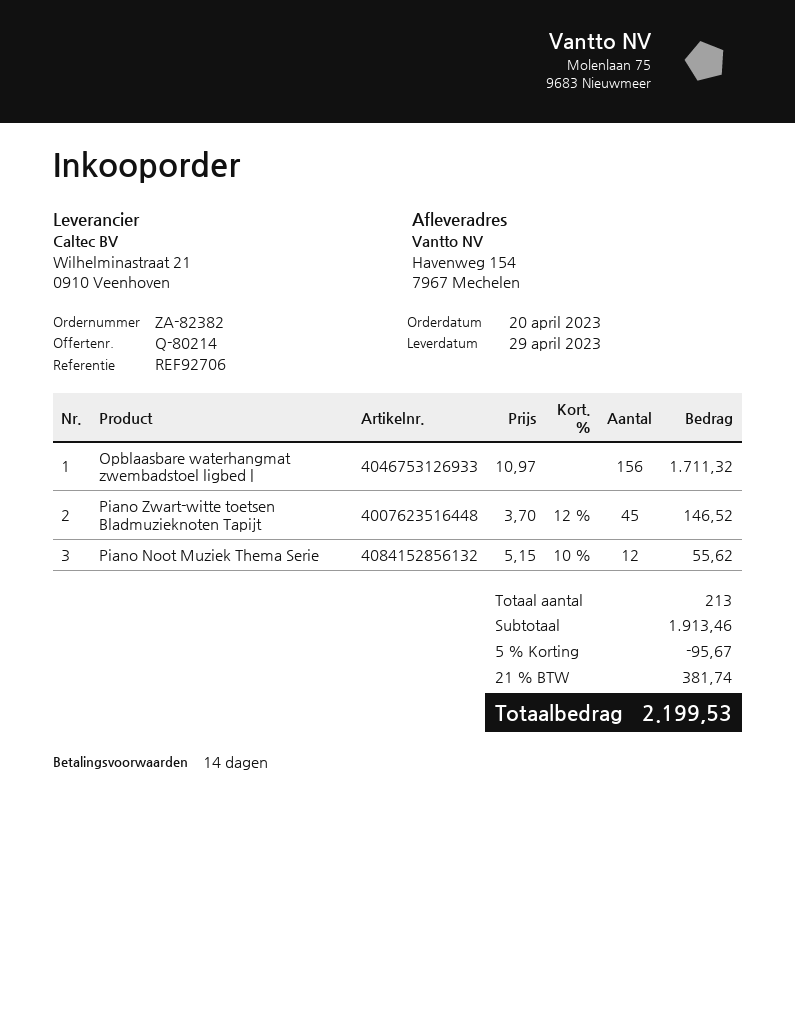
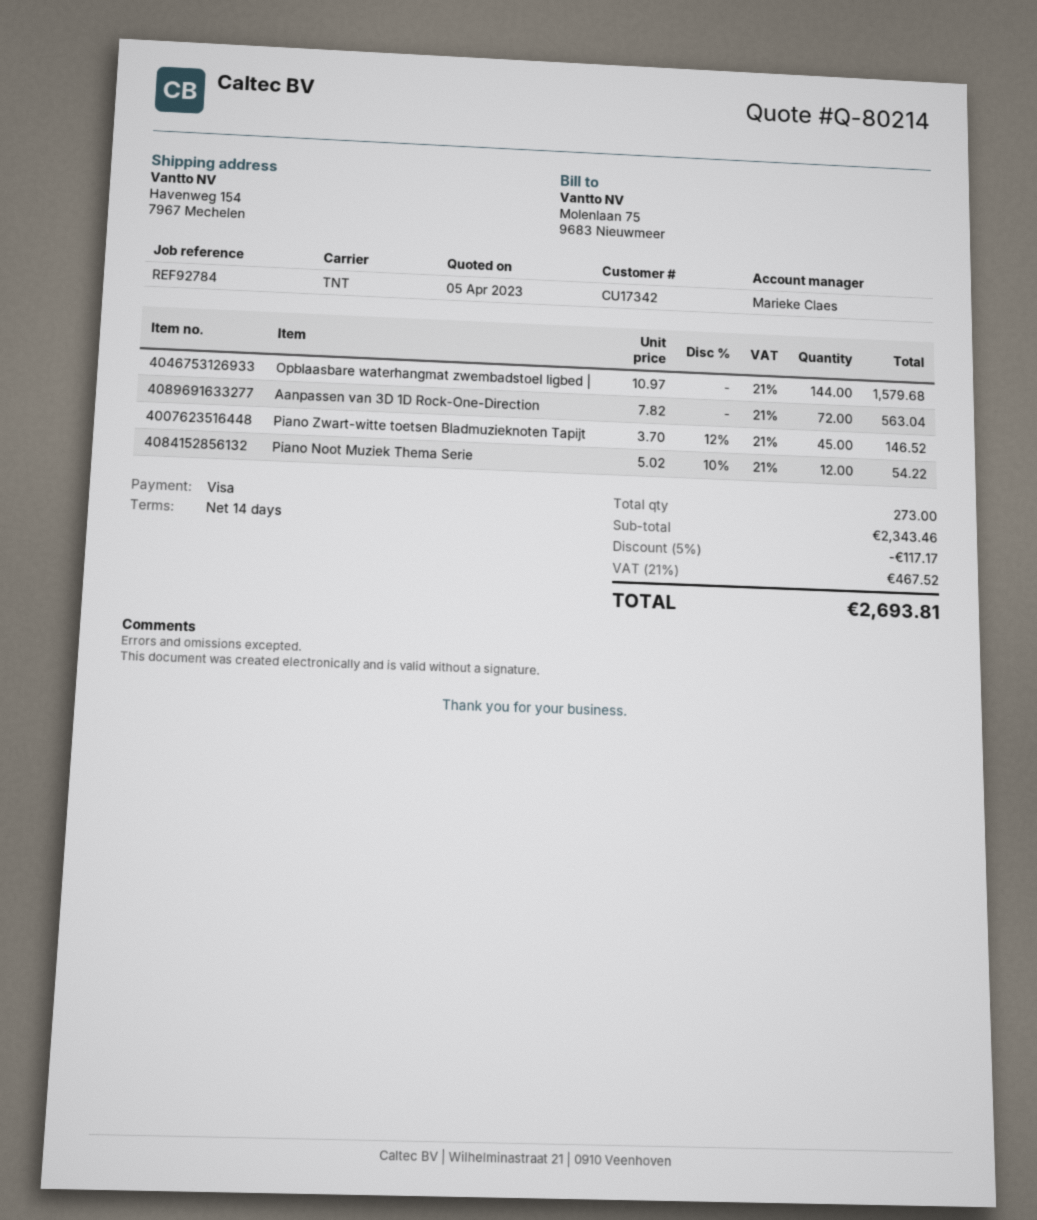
reference: REF92706 -> REF92784
Opblaasbare waterhangmat zwembadstoel ligbed |: 156 x 10.97 = 1711.32 -> 144 x 10.97 = 1579.68
Piano Noot Muziek Thema Serie: 12 x 5.15 - 10% = 55.62 -> 12 x 5.02 - 10% = 54.22
Aanpassen van 3D 1D Rock-One-Direction: none -> 72 x 7.82 = 563.04
total quantity: 213 -> 273
subtotal: 1913.46 -> 2343.46
discount: 5% = 95.67 -> 5% = 117.17
tax: 21% = 381.74 -> 21% = 467.52
total: 2199.53 -> 2693.81

